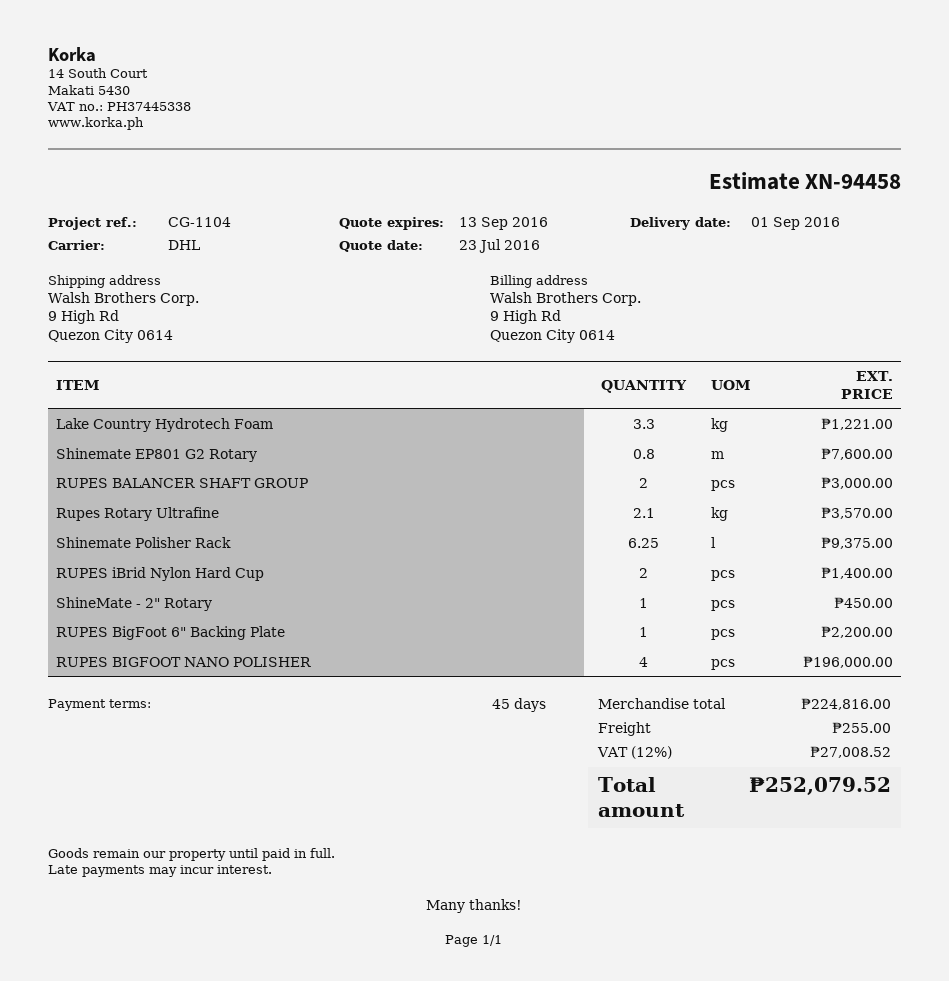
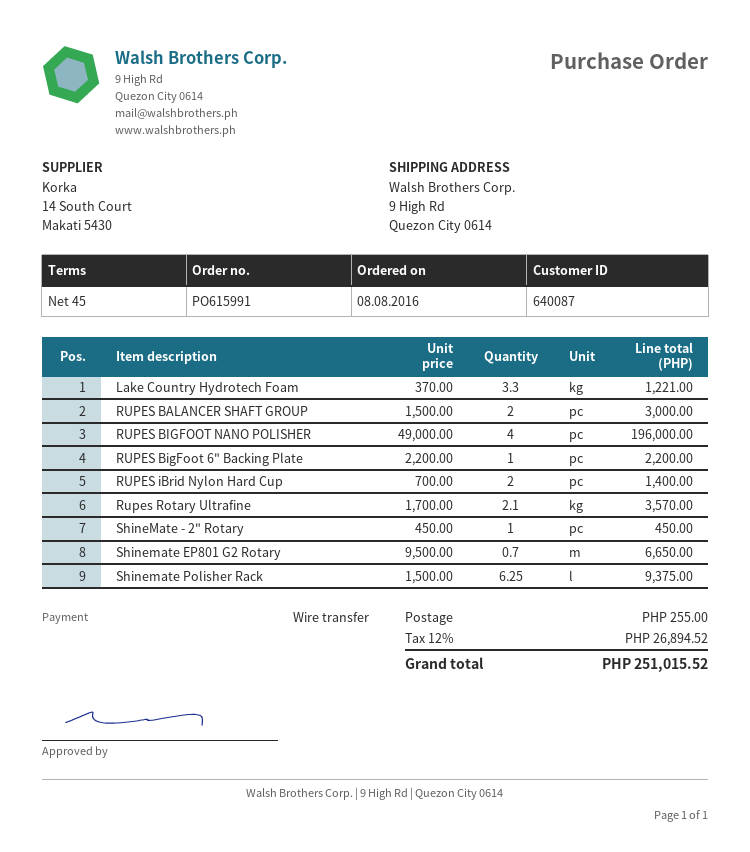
Shinemate EP801 G2 Rotary: 0.8 for 7600.00 -> 0.7 for 6650.00
tax: 12% = 27008.52 -> 12% = 26894.52
total: 252079.52 -> 251015.52

